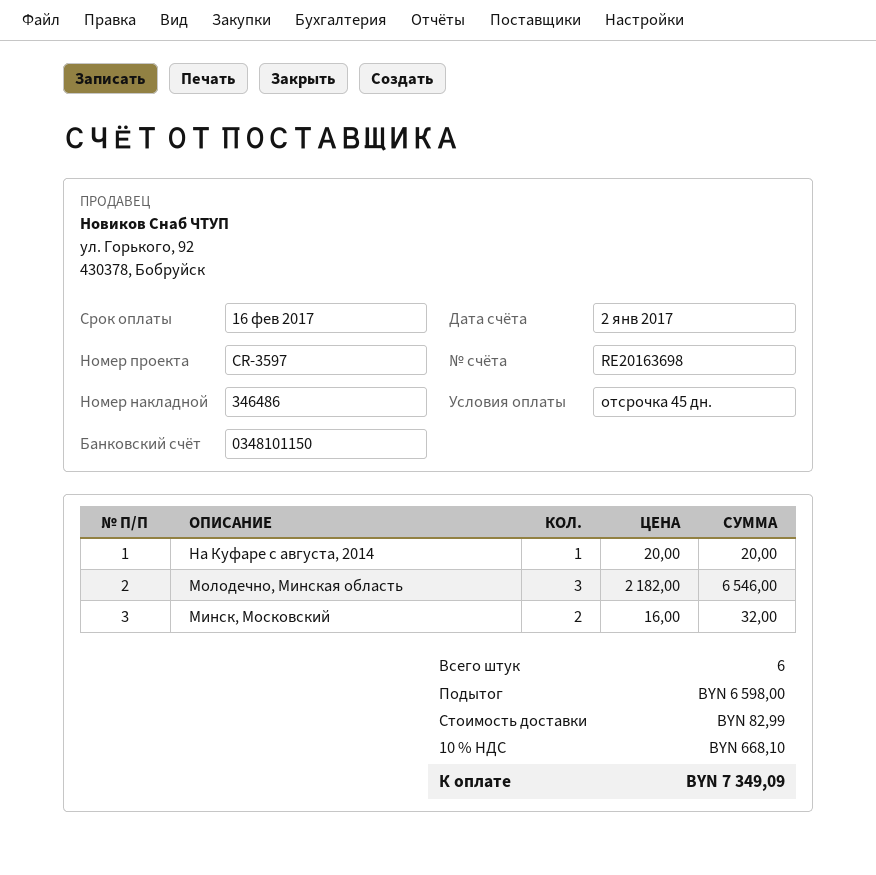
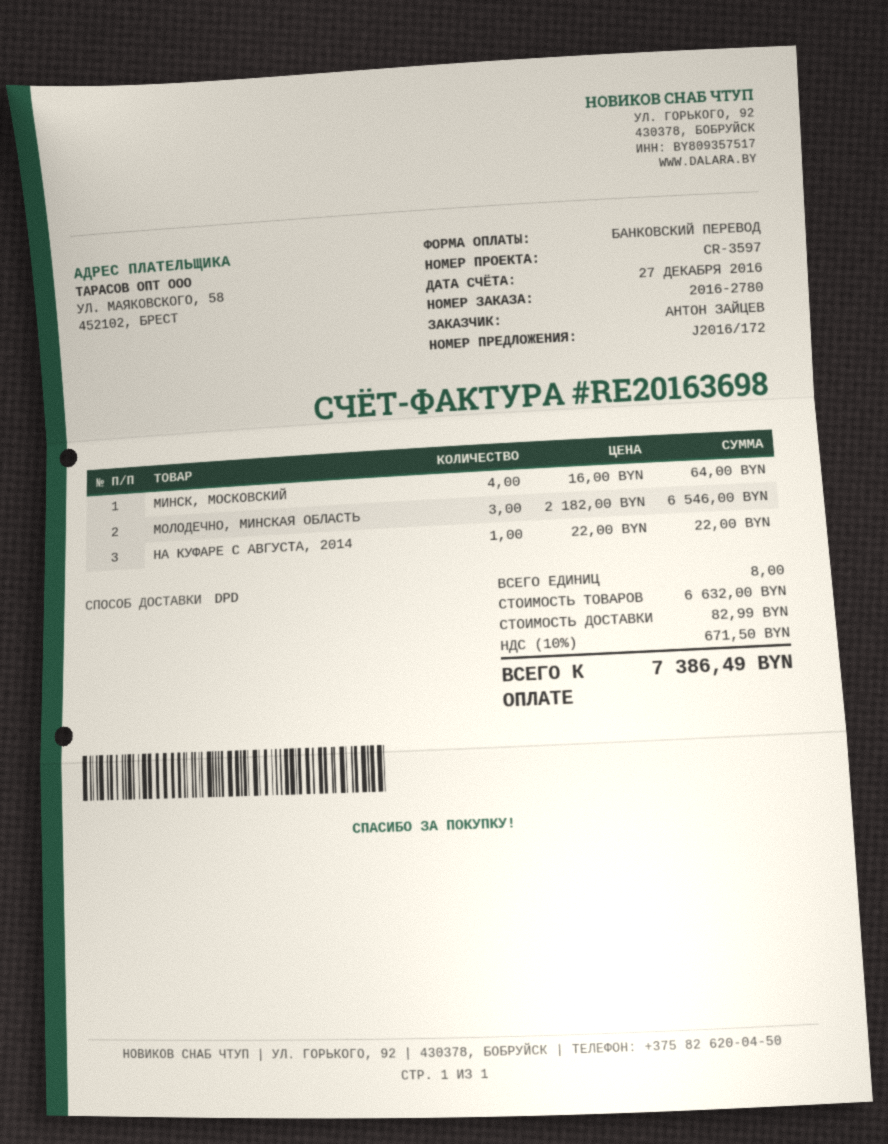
invoice date: 2017-01-02 -> 2016-12-27
На Куфаре с августа, 2014: 1 x 20.00 = 20.00 -> 1 x 22.00 = 22.00
Минск, Московский: 2 x 16.00 = 32.00 -> 4 x 16.00 = 64.00
total quantity: 6 -> 8
subtotal: 6598.00 -> 6632.00
tax: 10% = 668.10 -> 10% = 671.50
total: 7349.09 -> 7386.49

